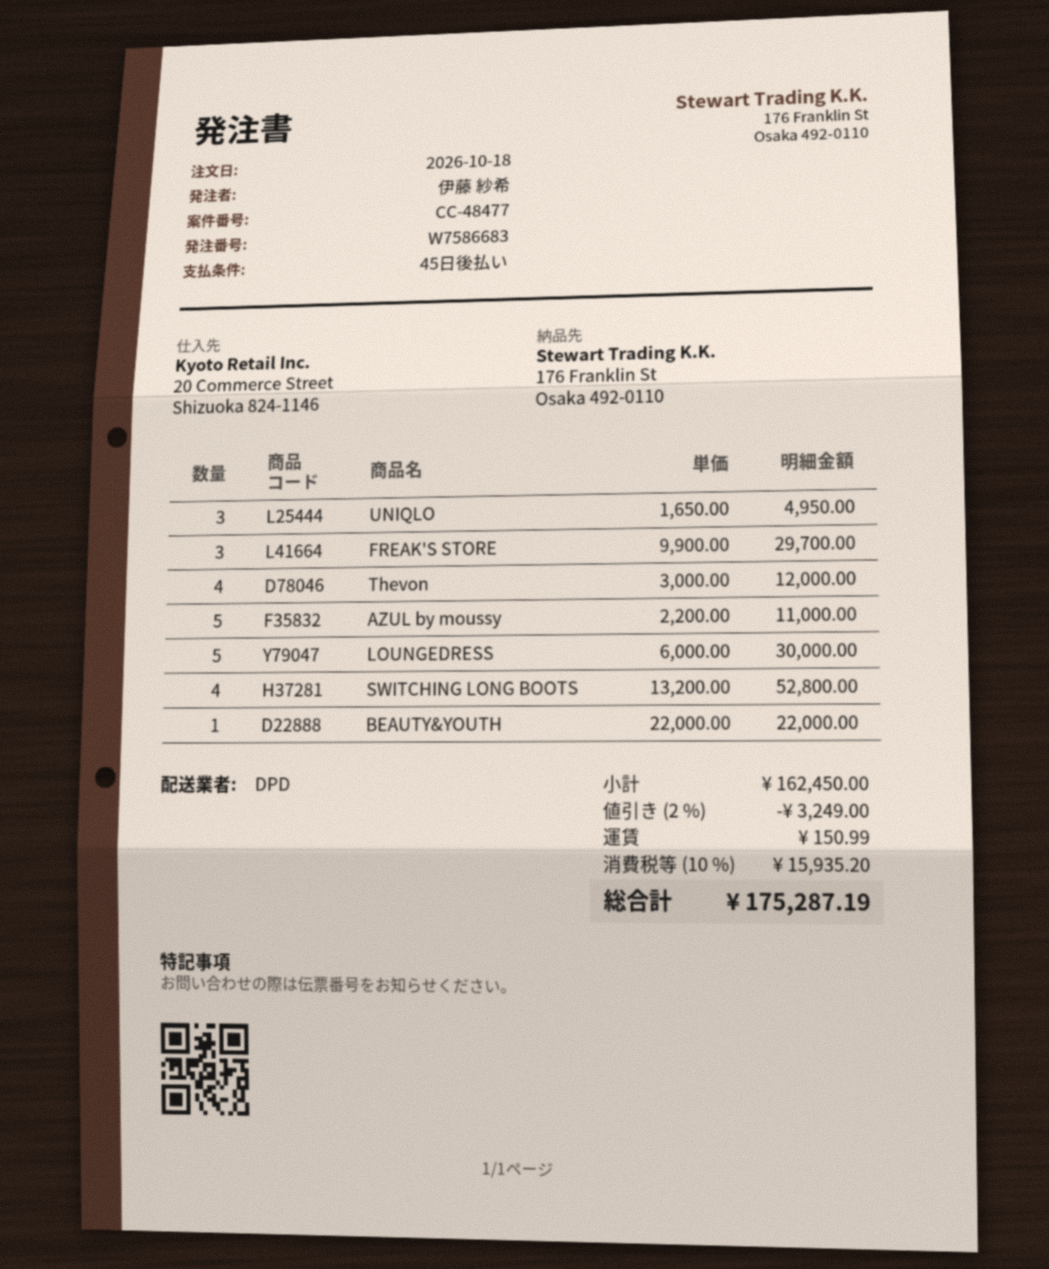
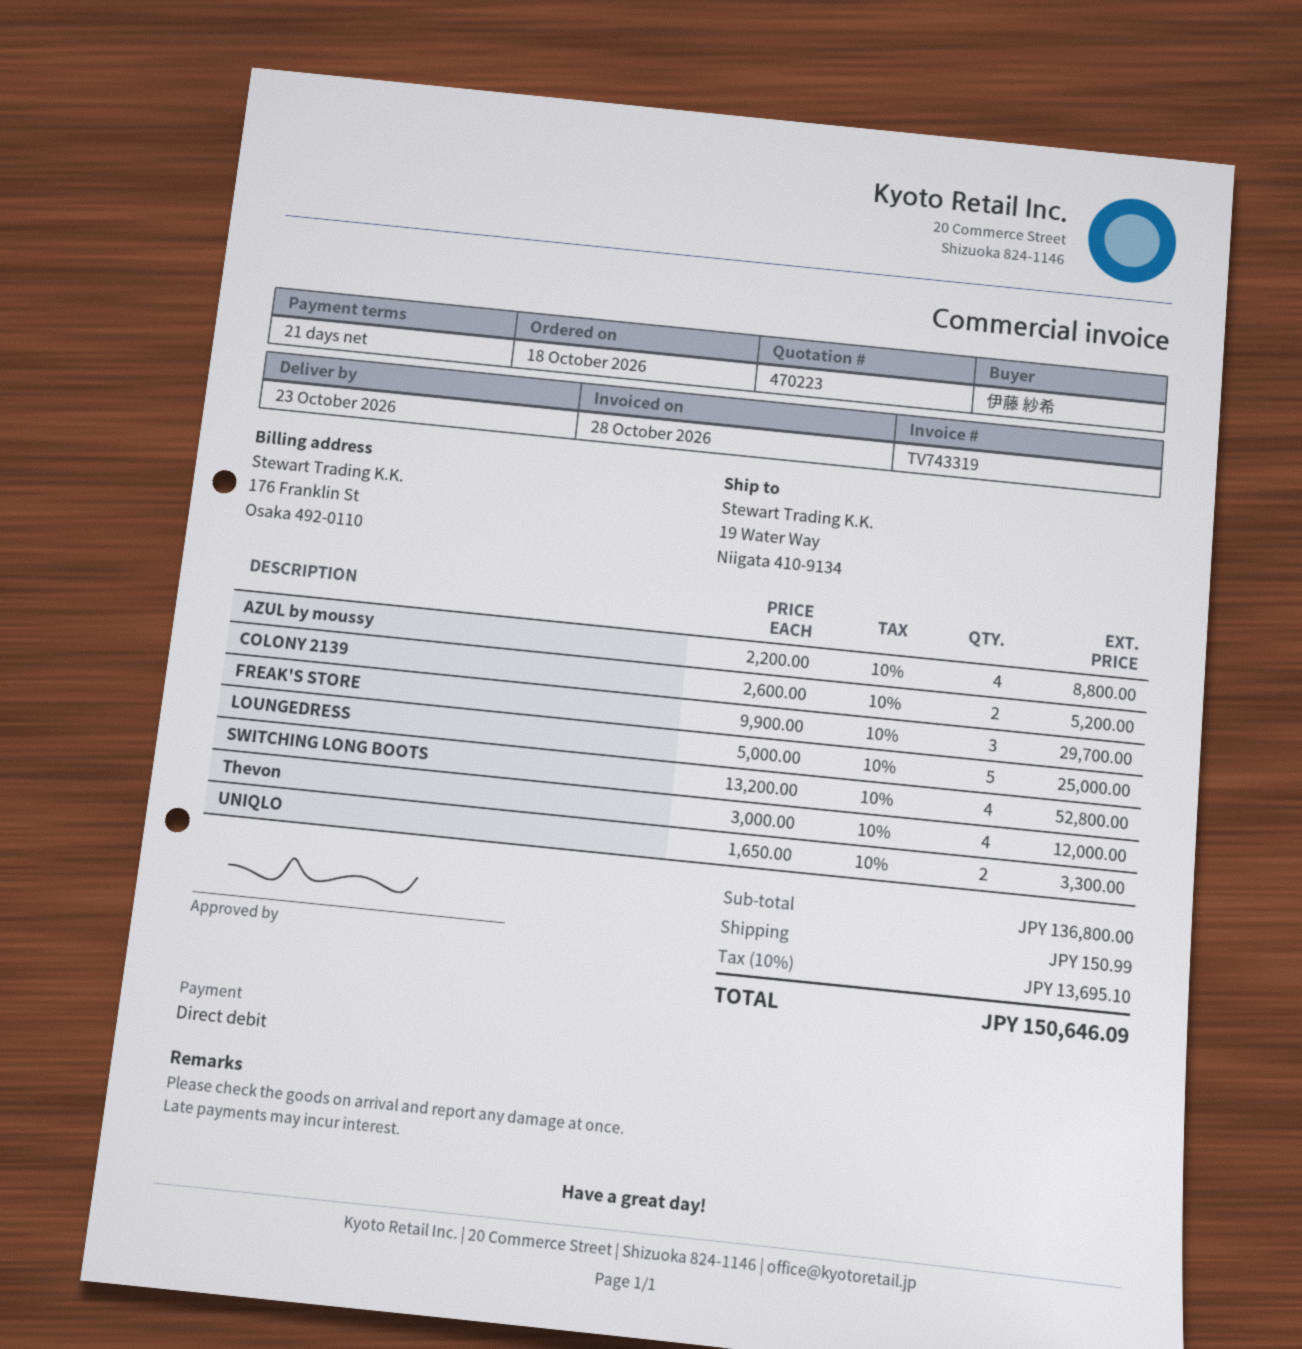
payment terms: 45 days -> 21 days
ship to: 176 Franklin St, Osaka 492-0110 -> 19 Water Way, Niigata 410-9134
UNIQLO: 3 x 1650.00 = 4950.00 -> 2 x 1650.00 = 3300.00
AZUL by moussy: 5 x 2200.00 = 11000.00 -> 4 x 2200.00 = 8800.00
LOUNGEDRESS: 5 x 6000.00 = 30000.00 -> 5 x 5000.00 = 25000.00
BEAUTY&YOUTH: 1 x 22000.00 = 22000.00 -> none
COLONY 2139: none -> 2 x 2600.00 = 5200.00
subtotal: 162450.00 -> 136800.00
discount: 2% = 3249.00 -> none
tax: 10% = 15935.20 -> 10% = 13695.10
total: 175287.19 -> 150646.09

